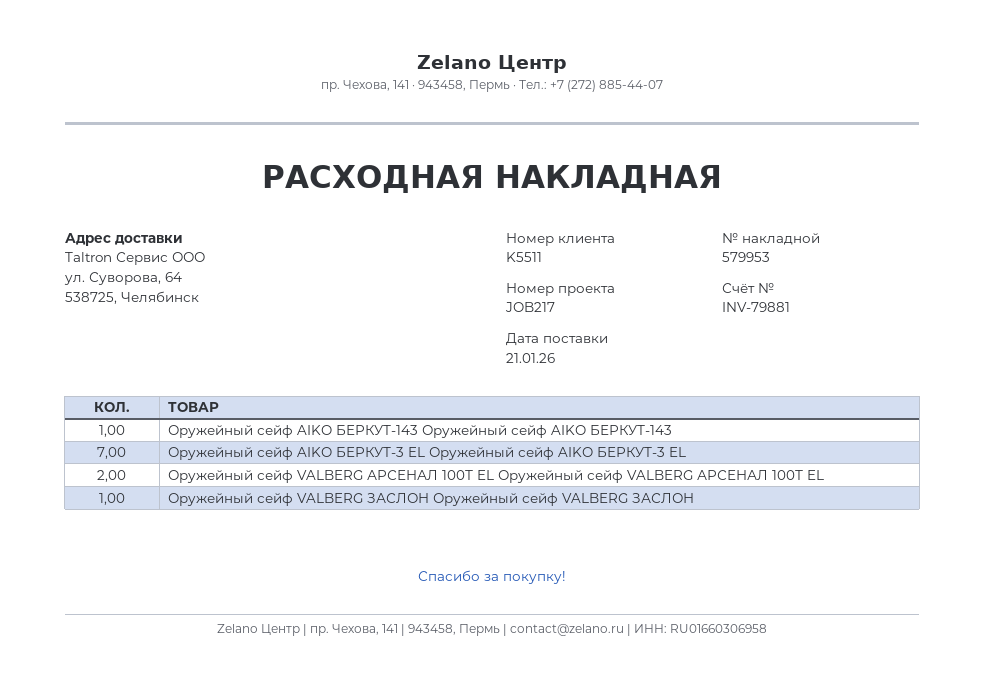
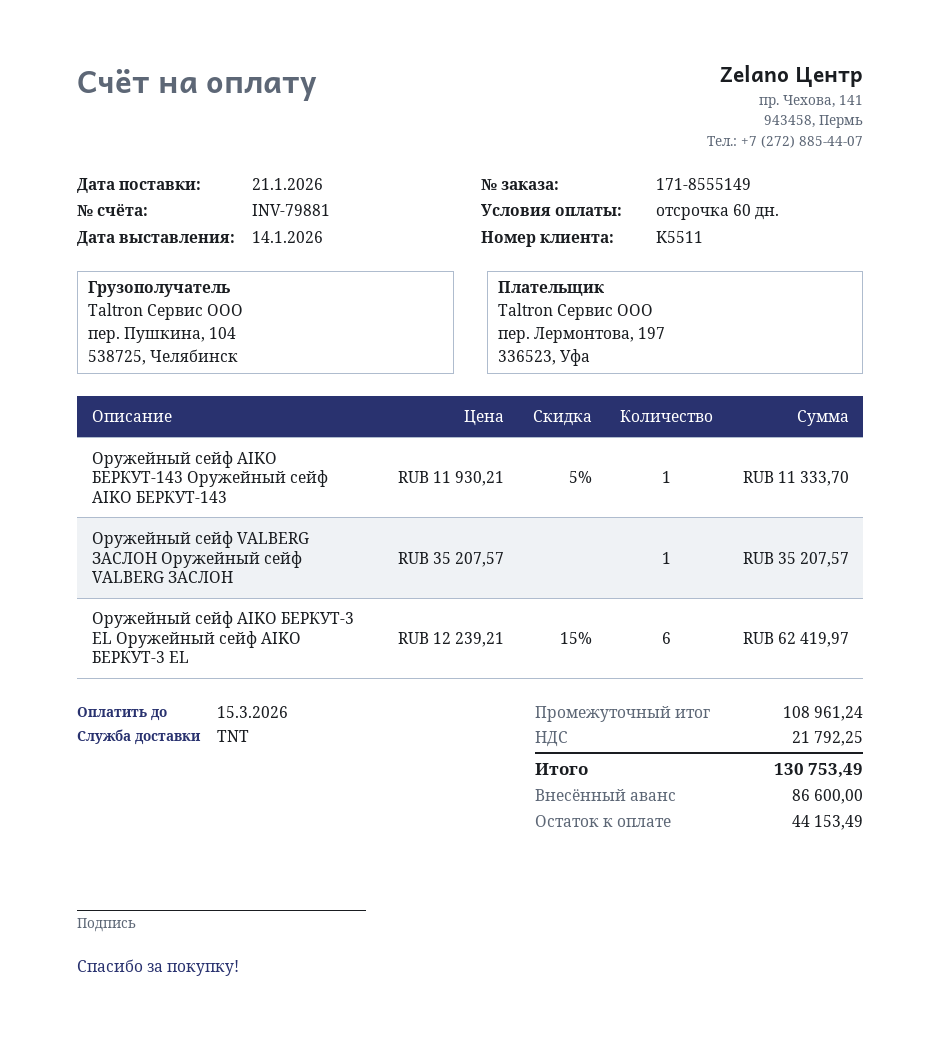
ship to: ул. Суворова, 64, 538725, Челябинск -> пер. Пушкина, 104, 538725, Челябинск
Оружейный сейф AIKO БЕРКУТ-3 EL Оружейный сейф AIKO БЕРКУТ-3 EL: 7 -> 6
Оружейный сейф VALBERG АРСЕНАЛ 100Т EL Оружейный сейф VALBERG АРСЕНАЛ 100Т EL: 2 -> none

